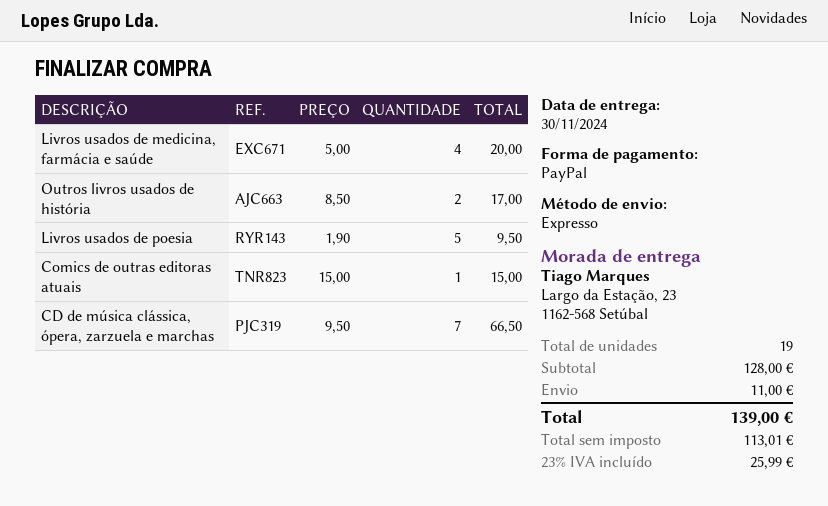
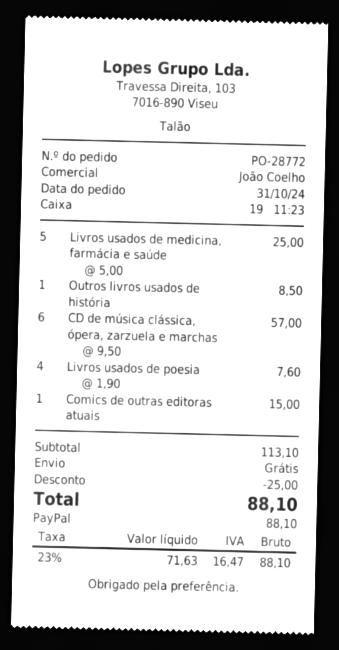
Livros usados de medicina, farmácia e saúde: 4 x 5.00 = 20.00 -> 5 x 5.00 = 25.00
Outros livros usados de história: 2 x 8.50 = 17.00 -> 1 x 8.50 = 8.50
Livros usados de poesia: 5 x 1.90 = 9.50 -> 4 x 1.90 = 7.60
CD de música clássica, ópera, zarzuela e marchas: 7 x 9.50 = 66.50 -> 6 x 9.50 = 57.00
subtotal: 128.00 -> 113.10
discount: none -> 25.00
shipping: 11.00 -> 0.00
net: 113.01 -> 71.63
tax: 23% = 25.99 -> 23% = 16.47
total: 139.00 -> 88.10

